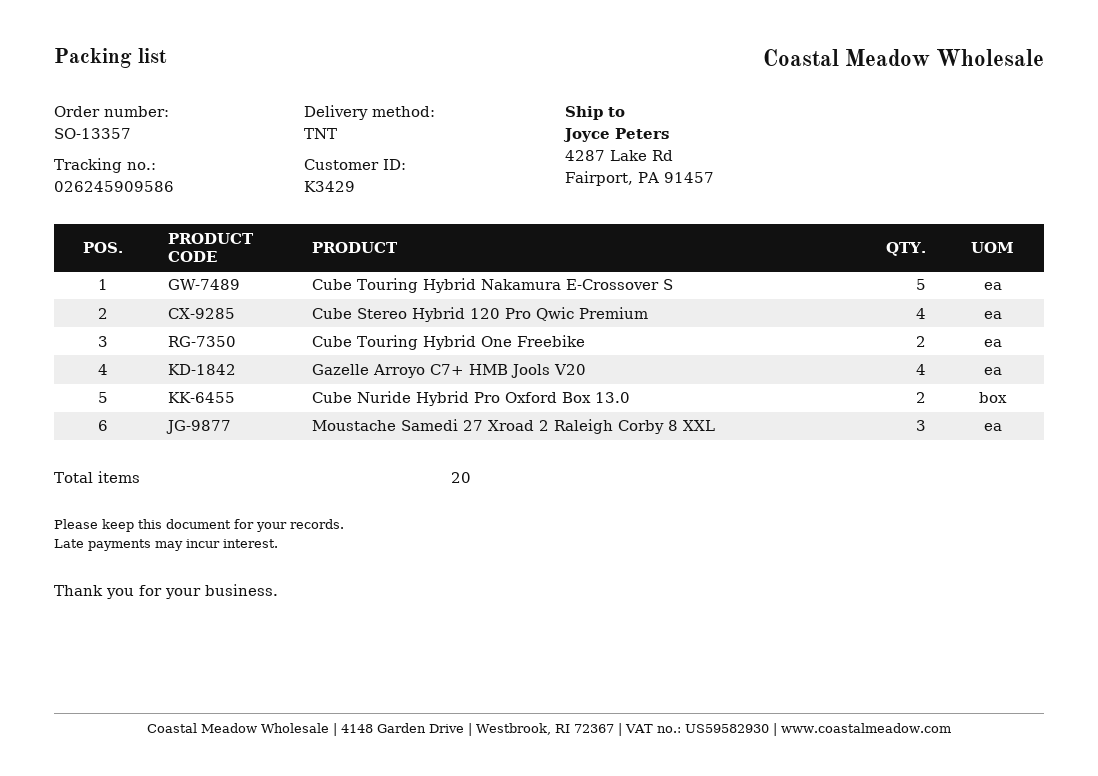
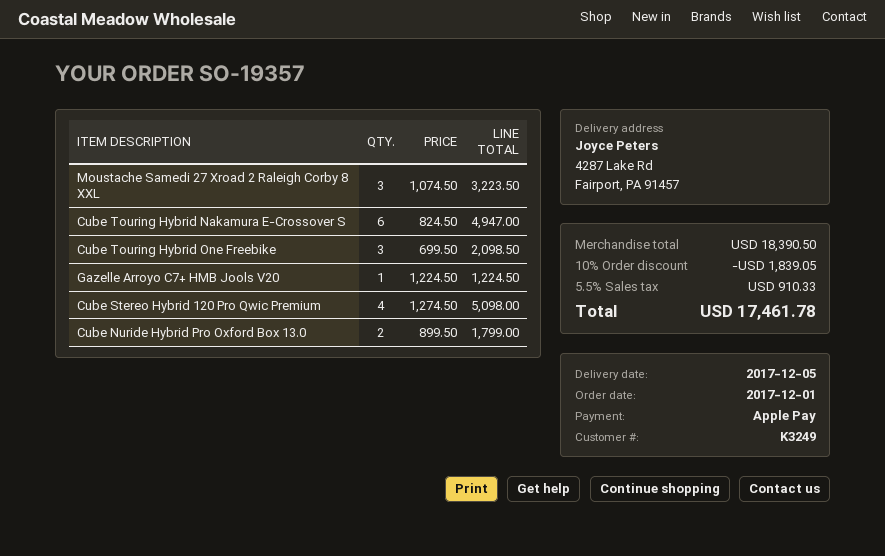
order number: SO-13357 -> SO-19357
customer number: K3429 -> K3249
Cube Touring Hybrid Nakamura E-Crossover S: 5 -> 6
Cube Touring Hybrid One Freebike: 2 -> 3
Gazelle Arroyo C7+ HMB Jools V20: 4 -> 1

